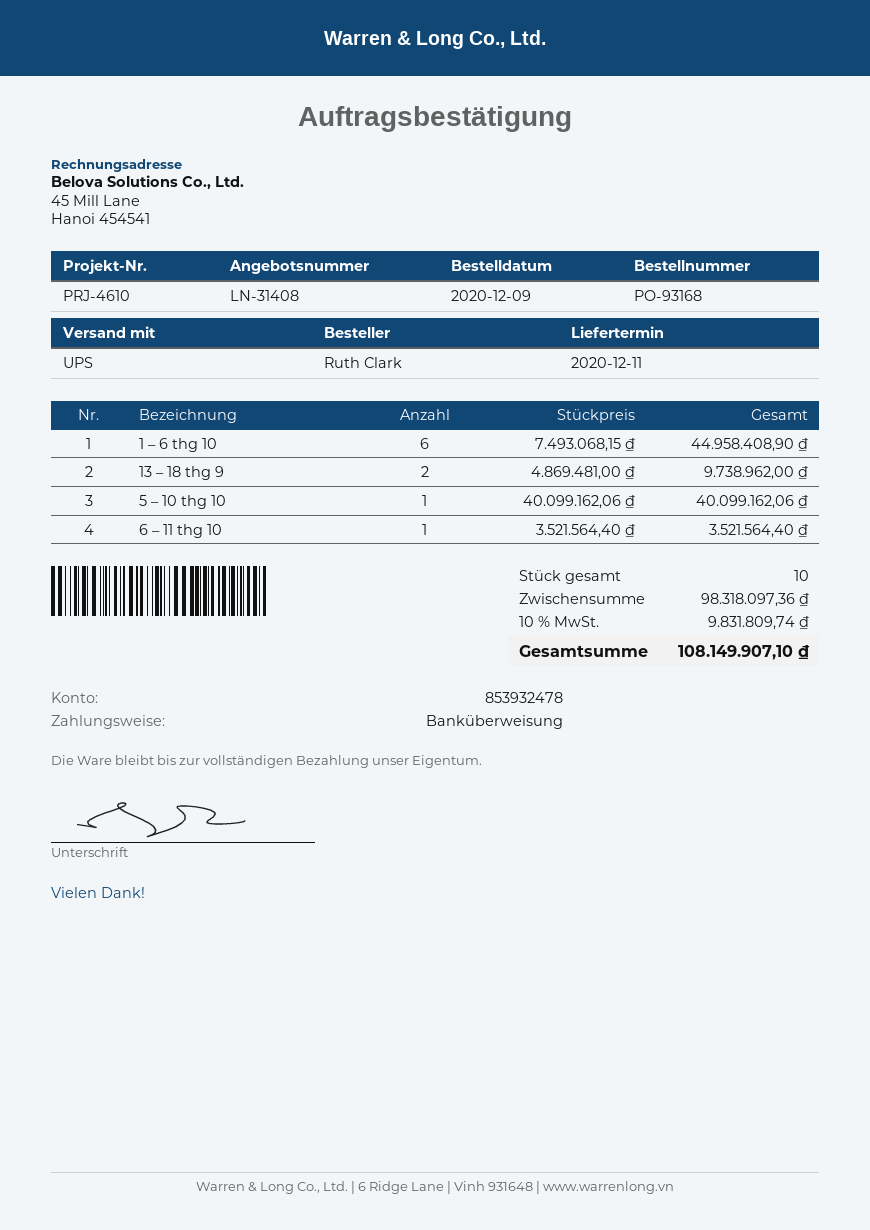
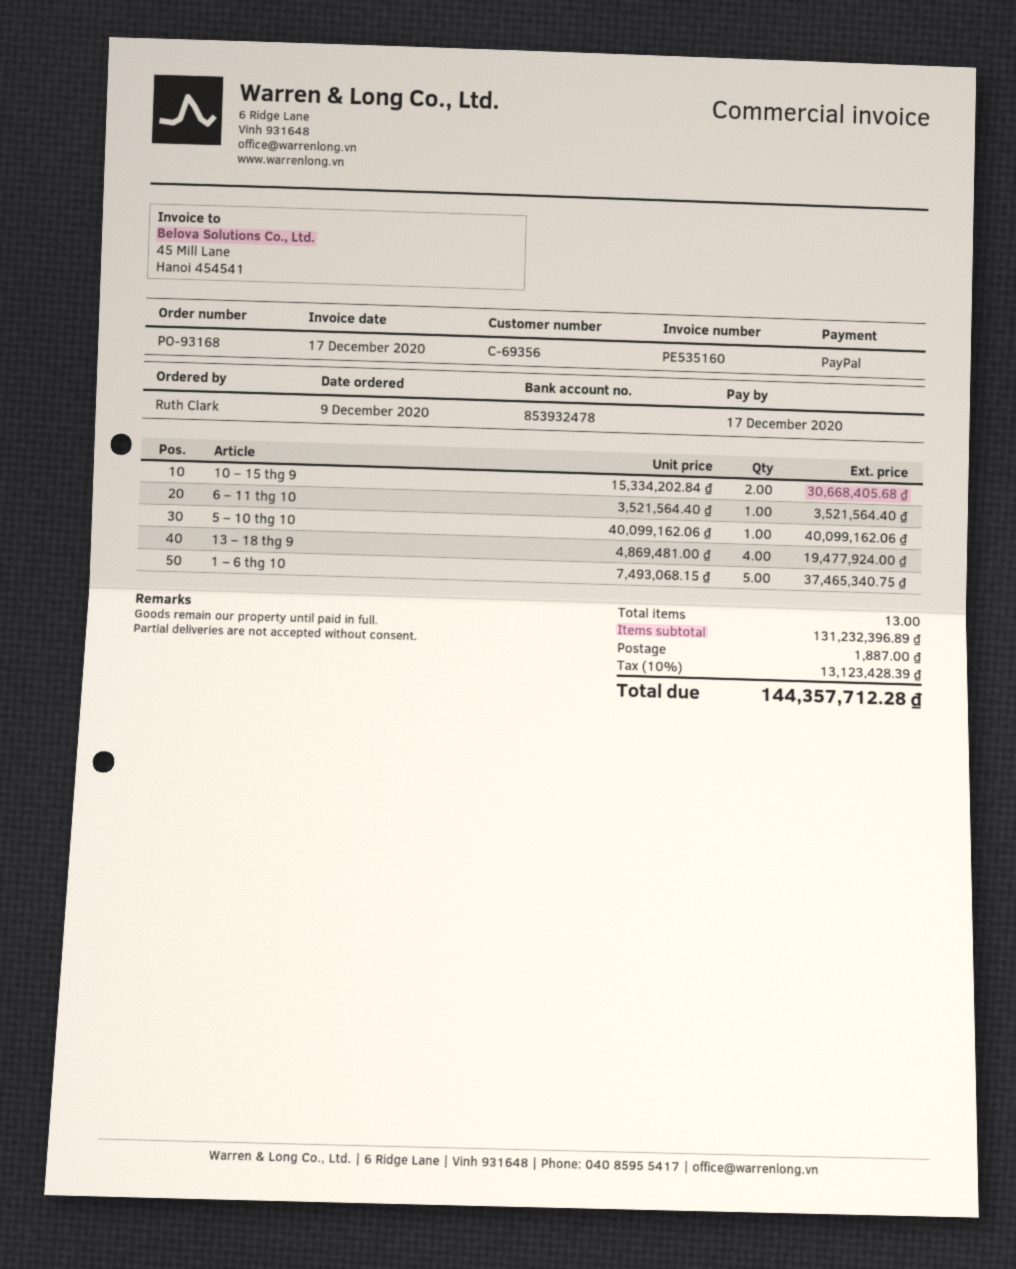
payment method: bank transfer -> PayPal
1 – 6 thg 10: 6 x 7493068.15 = 44958408.90 -> 5 x 7493068.15 = 37465340.75
13 – 18 thg 9: 2 x 4869481.00 = 9738962.00 -> 4 x 4869481.00 = 19477924.00
10 – 15 thg 9: none -> 2 x 15334202.84 = 30668405.68
total quantity: 10 -> 13
subtotal: 98318097.36 -> 131232396.89
shipping: none -> 1887.00
tax: 10% = 9831809.74 -> 10% = 13123428.39
total: 108149907.10 -> 144357712.28

